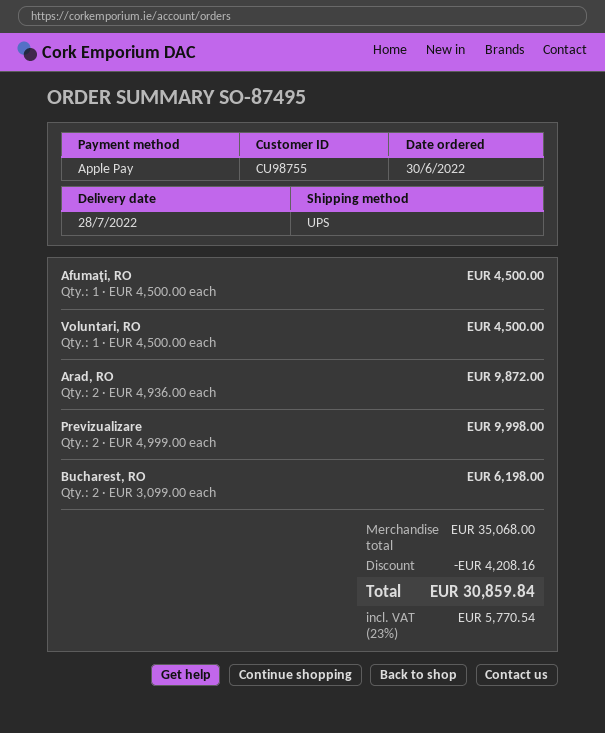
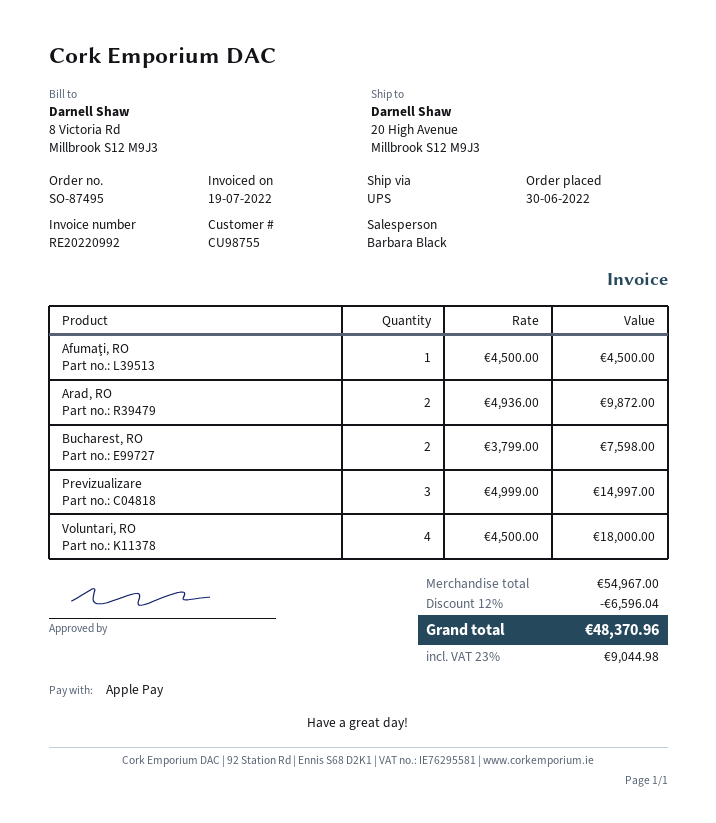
Voluntari, RO: 1 x 4500.00 = 4500.00 -> 4 x 4500.00 = 18000.00
Previzualizare: 2 x 4999.00 = 9998.00 -> 3 x 4999.00 = 14997.00
Bucharest, RO: 2 x 3099.00 = 6198.00 -> 2 x 3799.00 = 7598.00
subtotal: 35068.00 -> 54967.00
discount: 4208.16 -> 6596.04
tax: 23% = 5770.54 -> 23% = 9044.98
total: 30859.84 -> 48370.96

